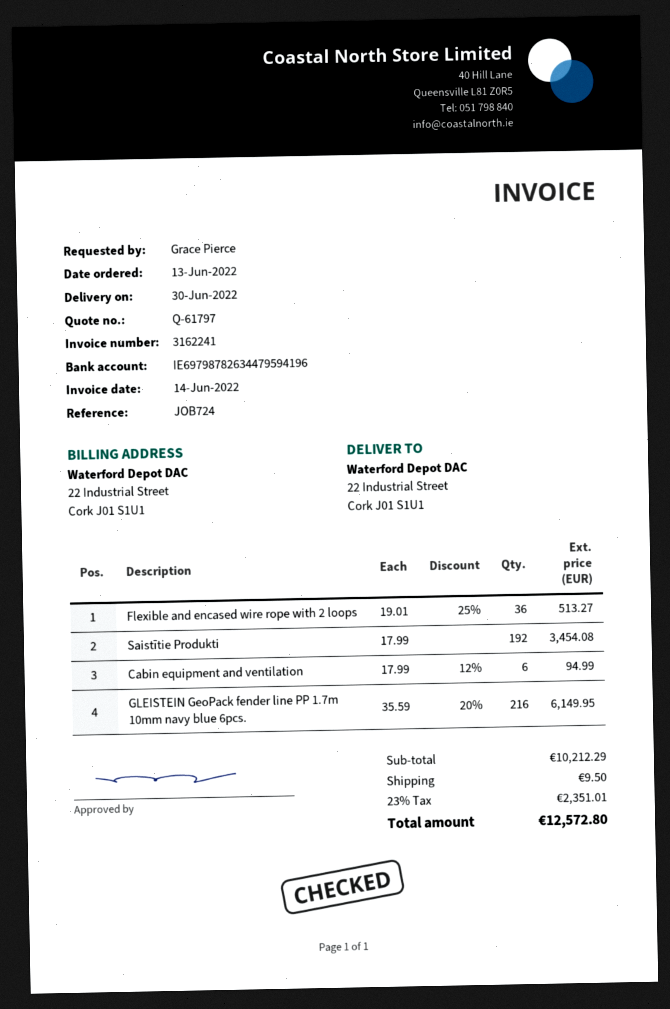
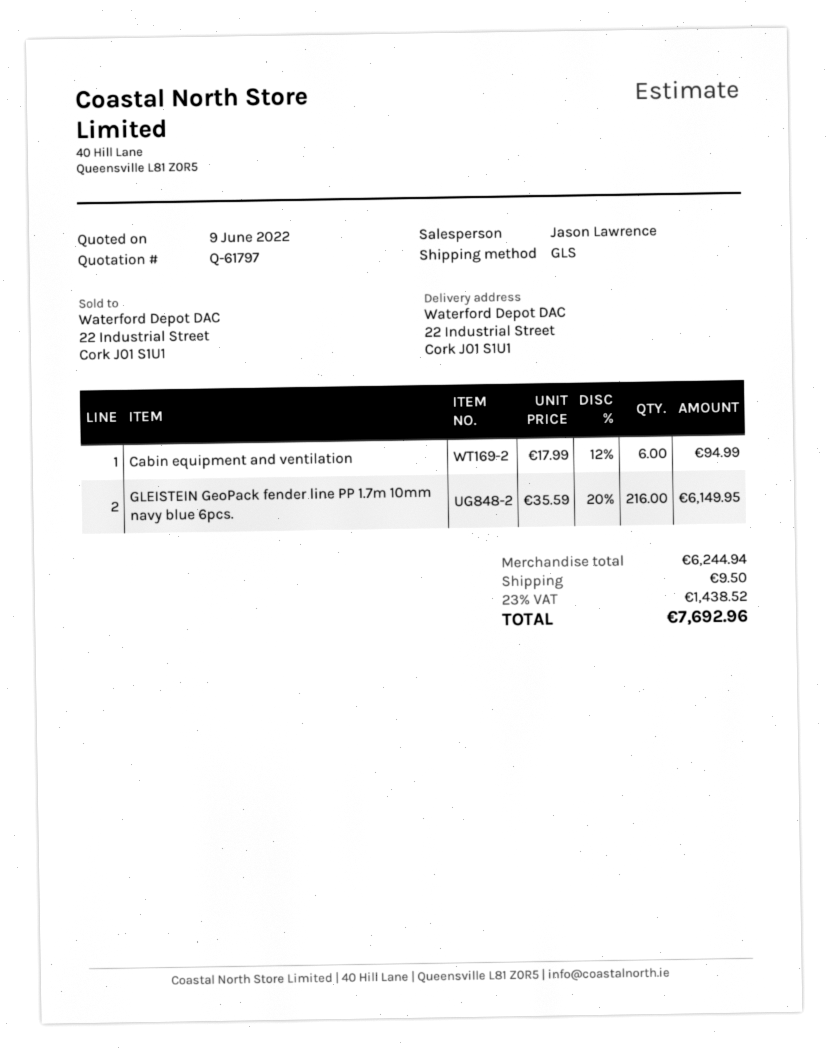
Flexible and encased wire rope with 2 loops: 36 x 19.01 - 25% = 513.27 -> none
Saistītie Produkti: 192 x 17.99 = 3454.08 -> none
subtotal: 10212.29 -> 6244.94
tax: 23% = 2351.01 -> 23% = 1438.52
total: 12572.80 -> 7692.96

